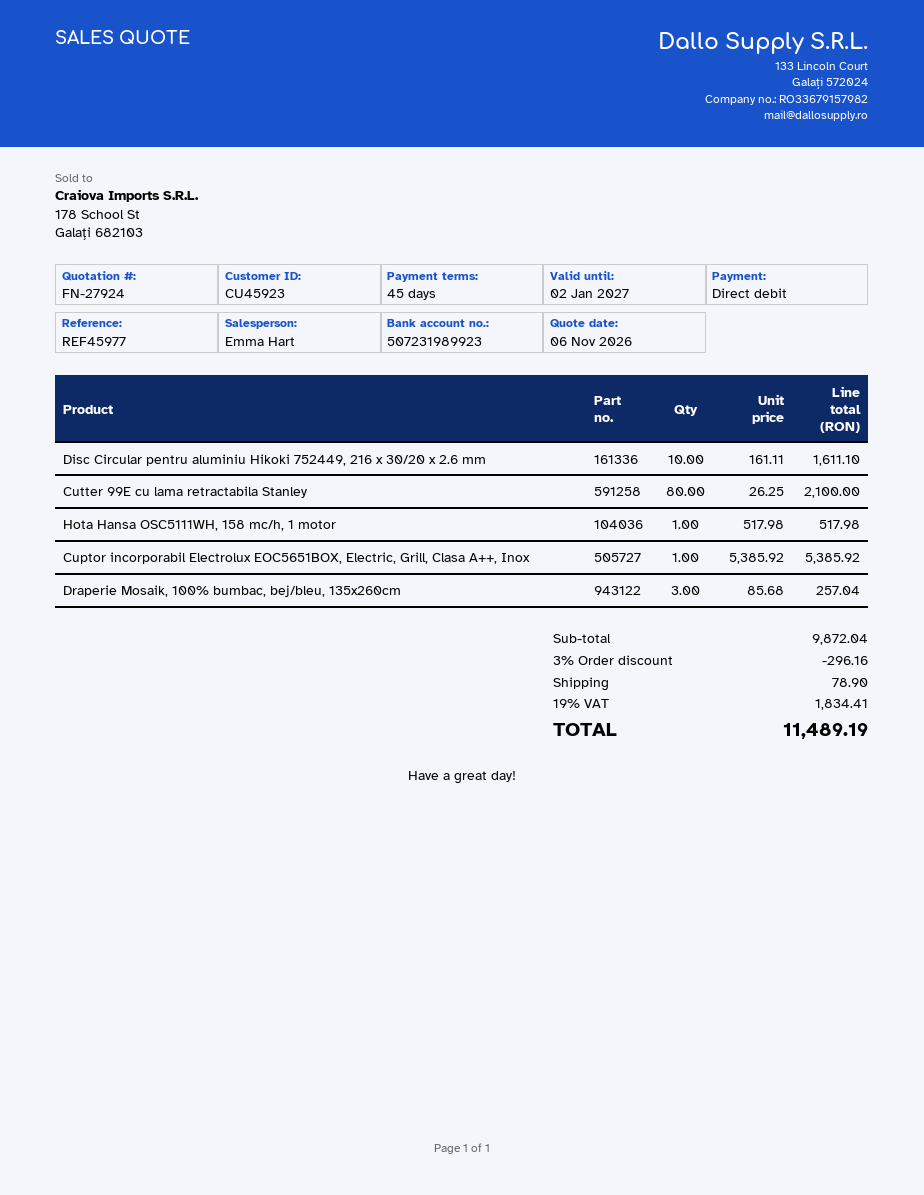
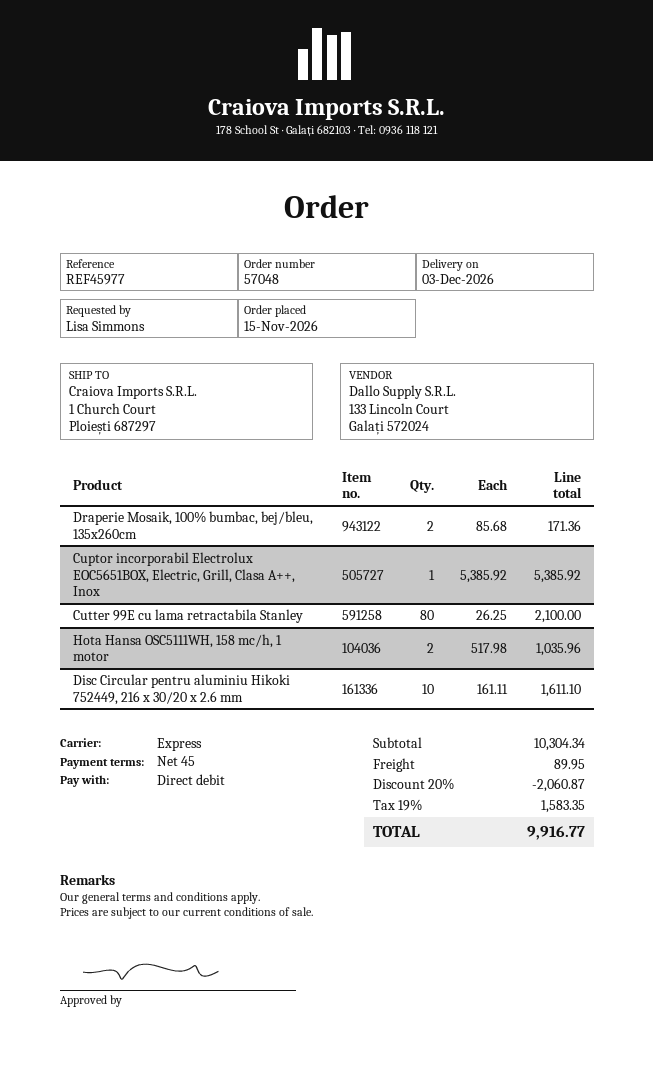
Hota Hansa OSC5111WH, 158 mc/h, 1 motor: 1 x 517.98 = 517.98 -> 2 x 517.98 = 1035.96
Draperie Mosaik, 100% bumbac, bej/bleu, 135x260cm: 3 x 85.68 = 257.04 -> 2 x 85.68 = 171.36
subtotal: 9872.04 -> 10304.34
discount: 3% = 296.16 -> 20% = 2060.87
shipping: 78.90 -> 89.95
tax: 19% = 1834.41 -> 19% = 1583.35
total: 11489.19 -> 9916.77

